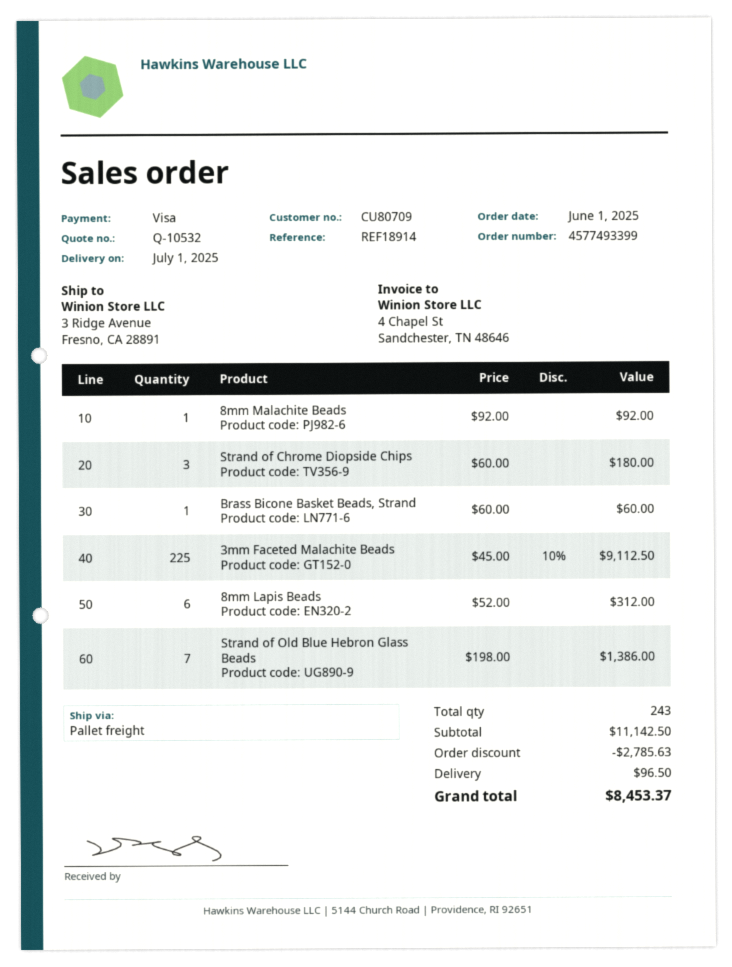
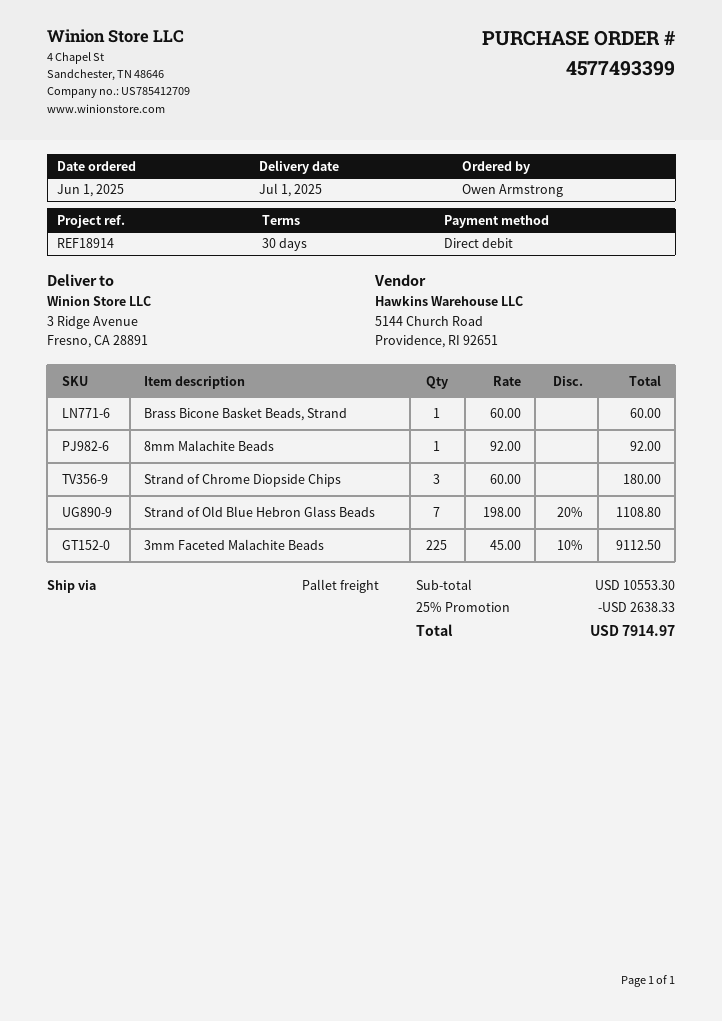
payment method: Visa -> direct debit
8mm Lapis Beads: 6 x 52.00 = 312.00 -> none
Strand of Old Blue Hebron Glass Beads: 7 x 198.00 = 1386.00 -> 7 x 198.00 - 20% = 1108.80
subtotal: 11142.50 -> 10553.30
discount: 2785.63 -> 2638.33
shipping: 96.50 -> none
total: 8453.37 -> 7914.97

